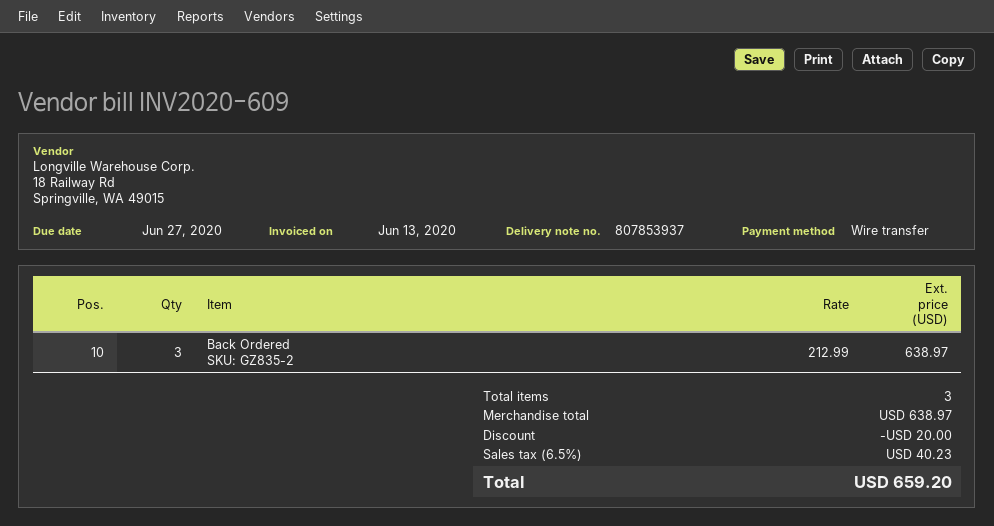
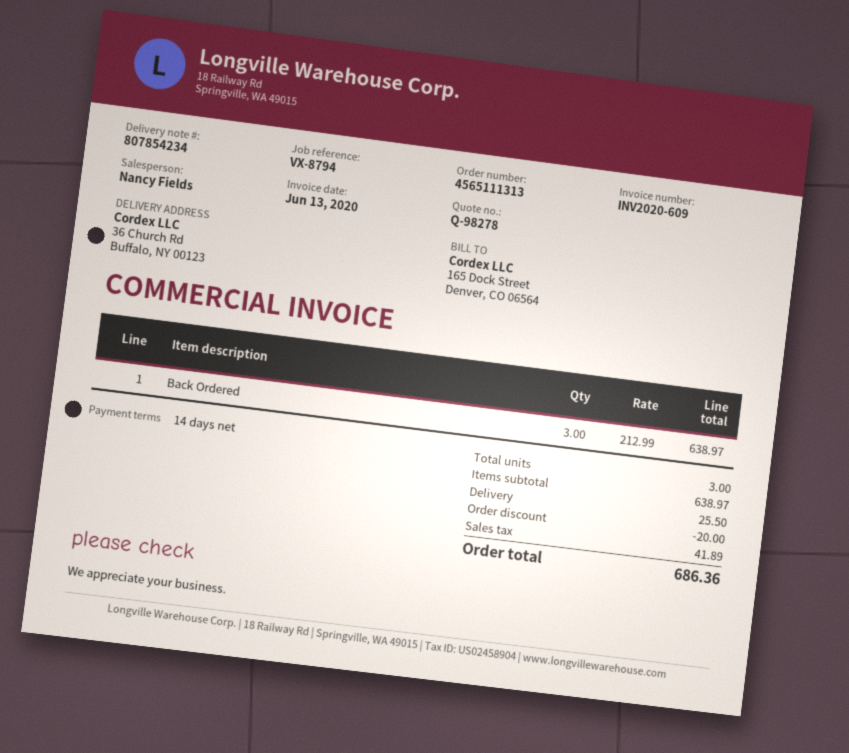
delivery note number: 807853937 -> 807854234
shipping: none -> 25.50
tax: 40.23 -> 41.89
total: 659.20 -> 686.36

